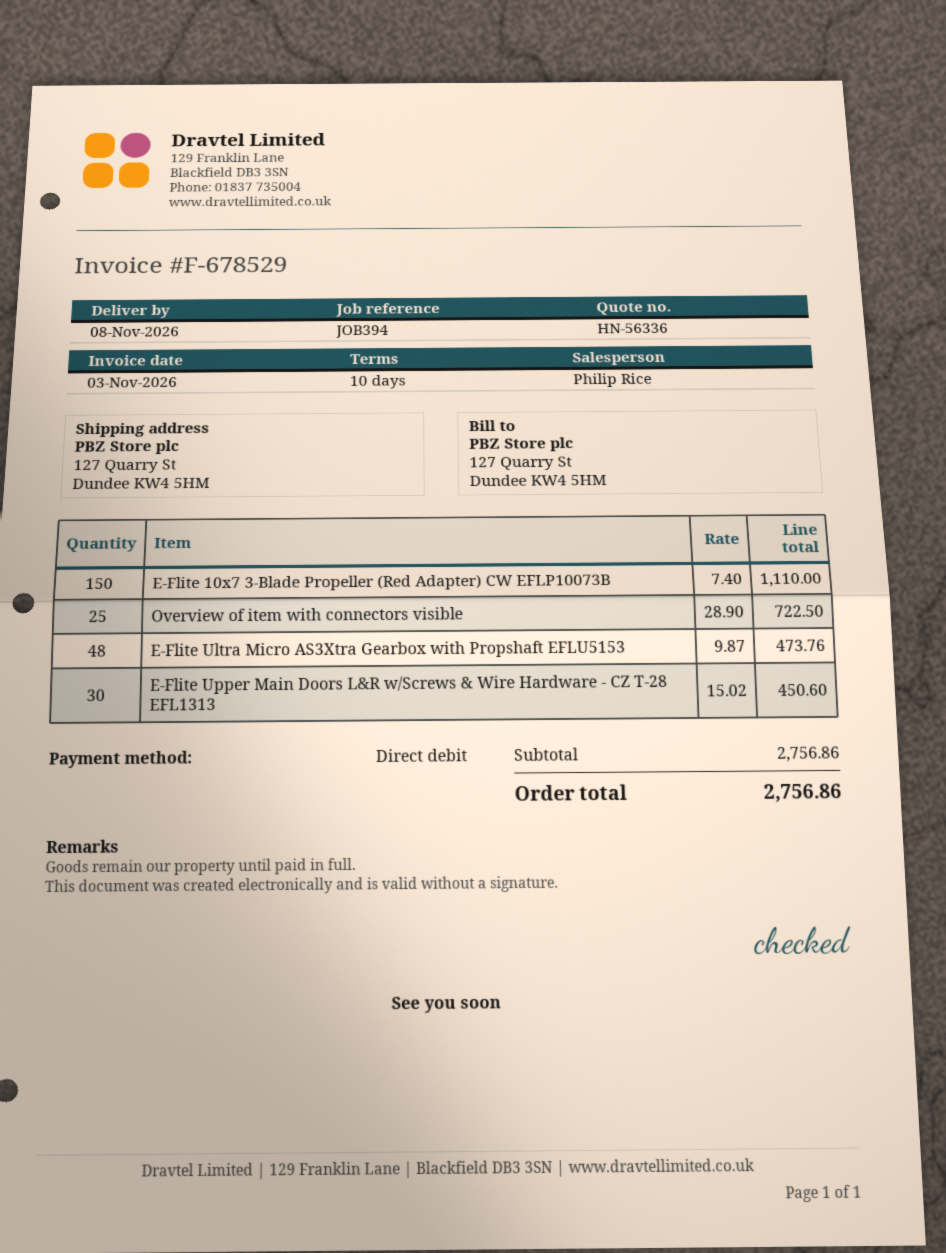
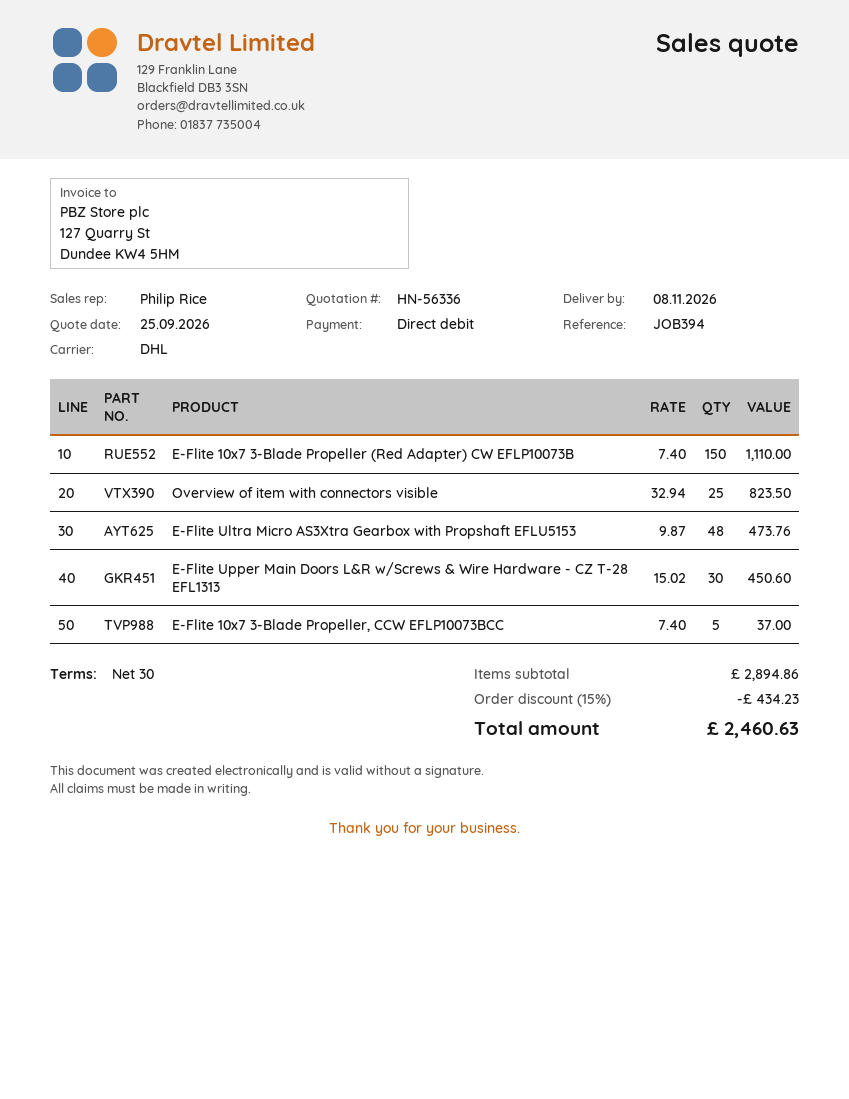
payment terms: 10 days -> 30 days
Overview of item with connectors visible: 25 x 28.90 = 722.50 -> 25 x 32.94 = 823.50
E-Flite 10x7 3-Blade Propeller, CCW EFLP10073BCC: none -> 5 x 7.40 = 37.00
subtotal: 2756.86 -> 2894.86
discount: none -> 15% = 434.23
total: 2756.86 -> 2460.63

